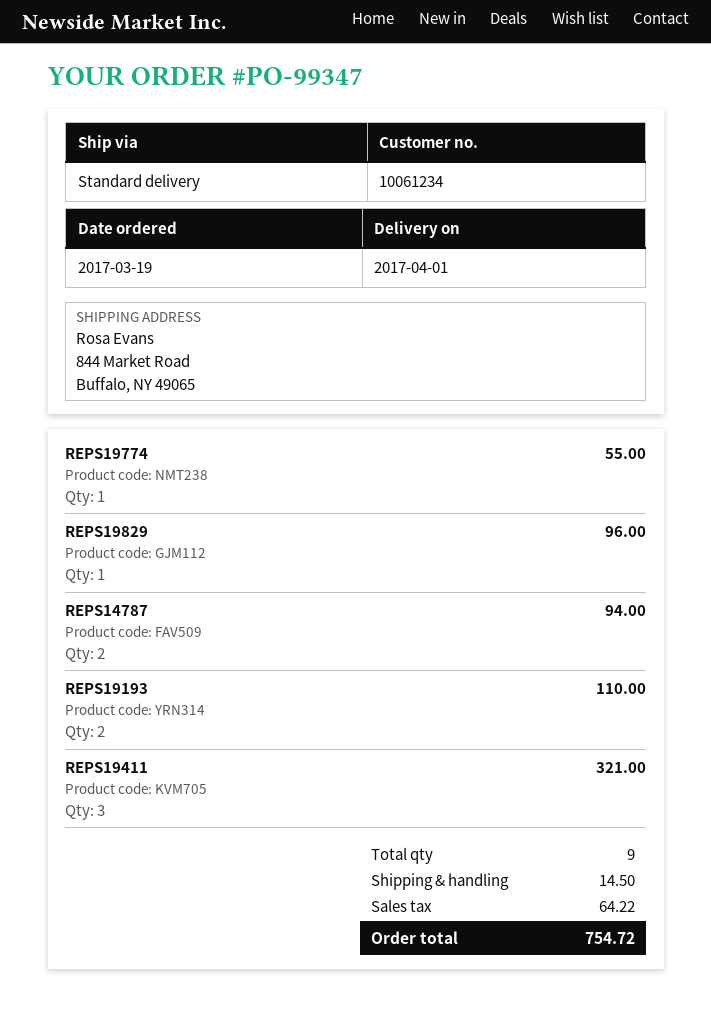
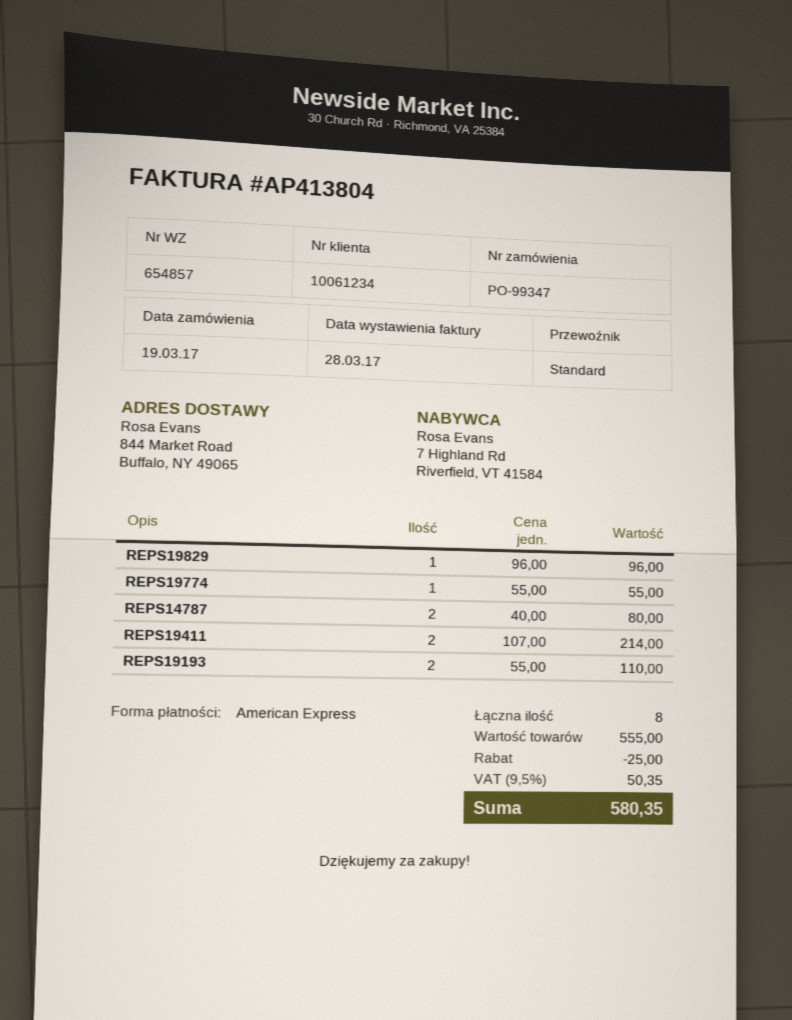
REPS14787: 2 for 94.00 -> 2 for 80.00
REPS19411: 3 for 321.00 -> 2 for 214.00
total quantity: 9 -> 8
discount: none -> 25.00
shipping: 14.50 -> none
tax: 64.22 -> 50.35
total: 754.72 -> 580.35

